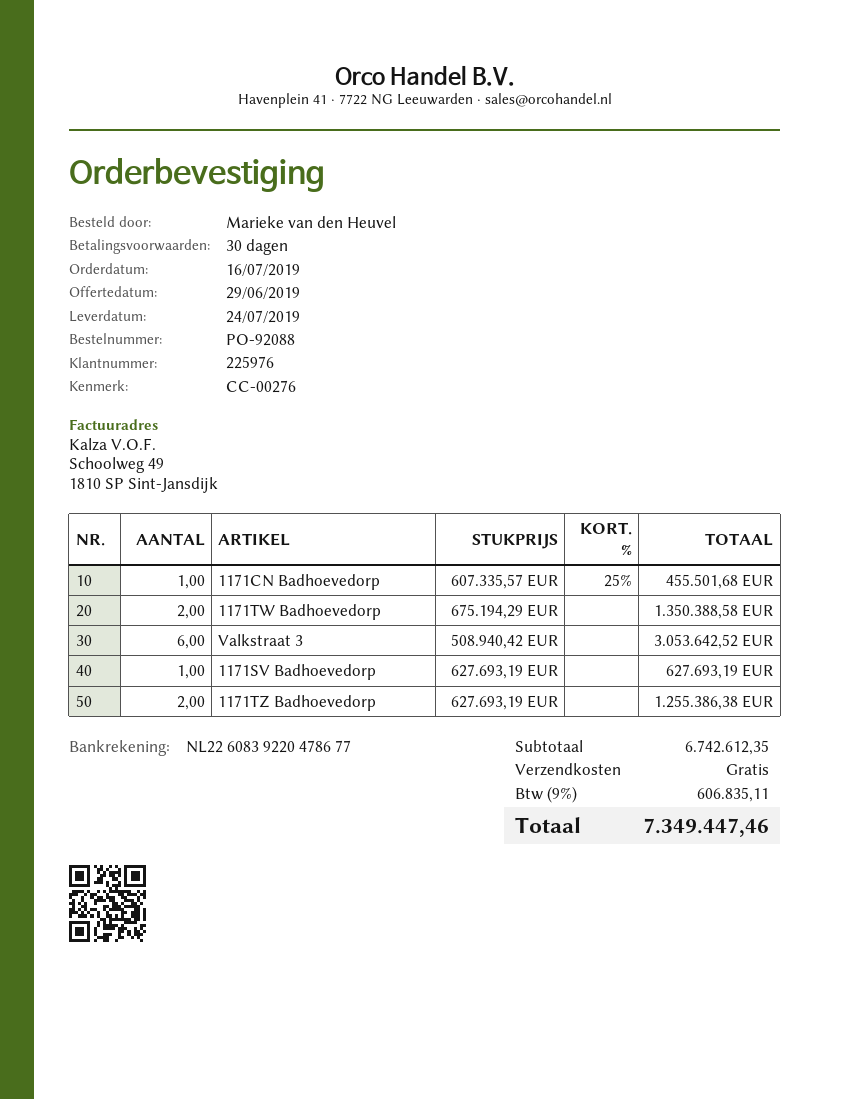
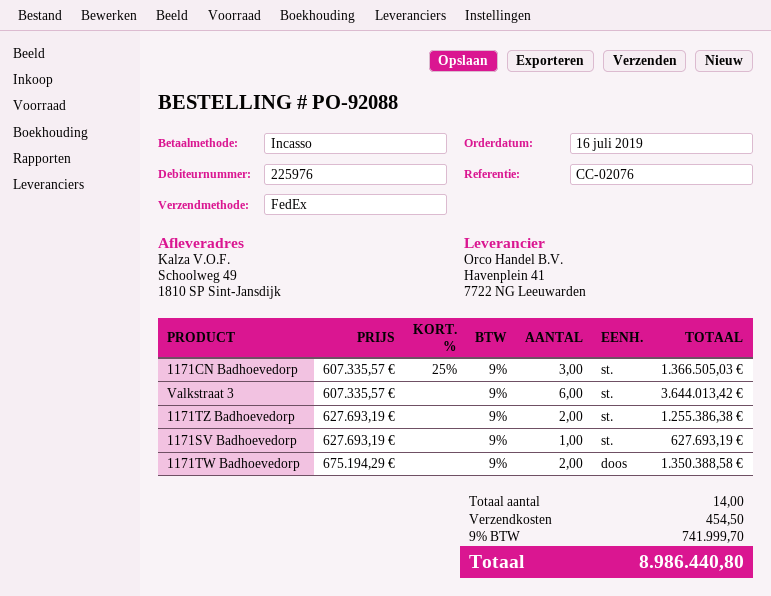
reference: CC-00276 -> CC-02076
1171CN Badhoevedorp: 1 x 607335.57 - 25% = 455501.68 -> 3 x 607335.57 - 25% = 1366505.03
Valkstraat 3: 6 x 508940.42 = 3053642.52 -> 6 x 607335.57 = 3644013.42
shipping: 0.00 -> 454.50
tax: 9% = 606835.11 -> 9% = 741999.70
total: 7349447.46 -> 8986440.80

